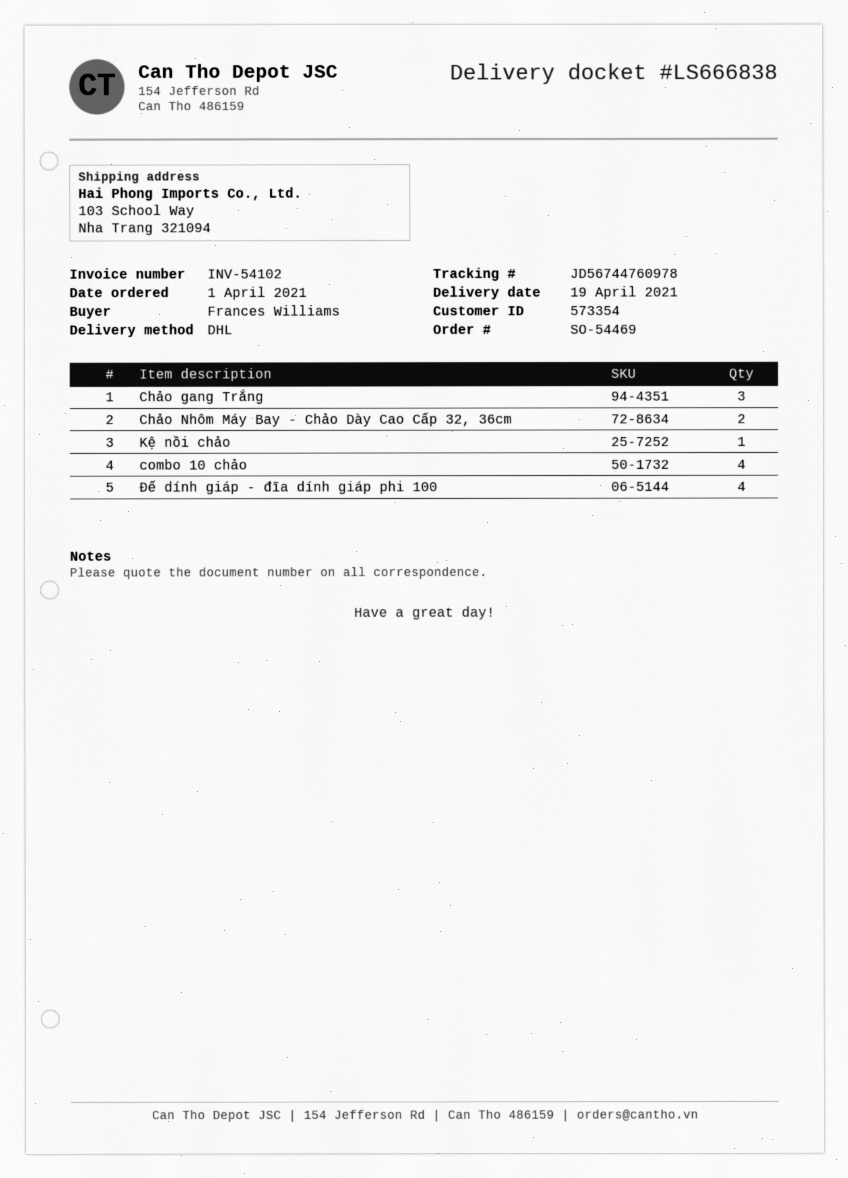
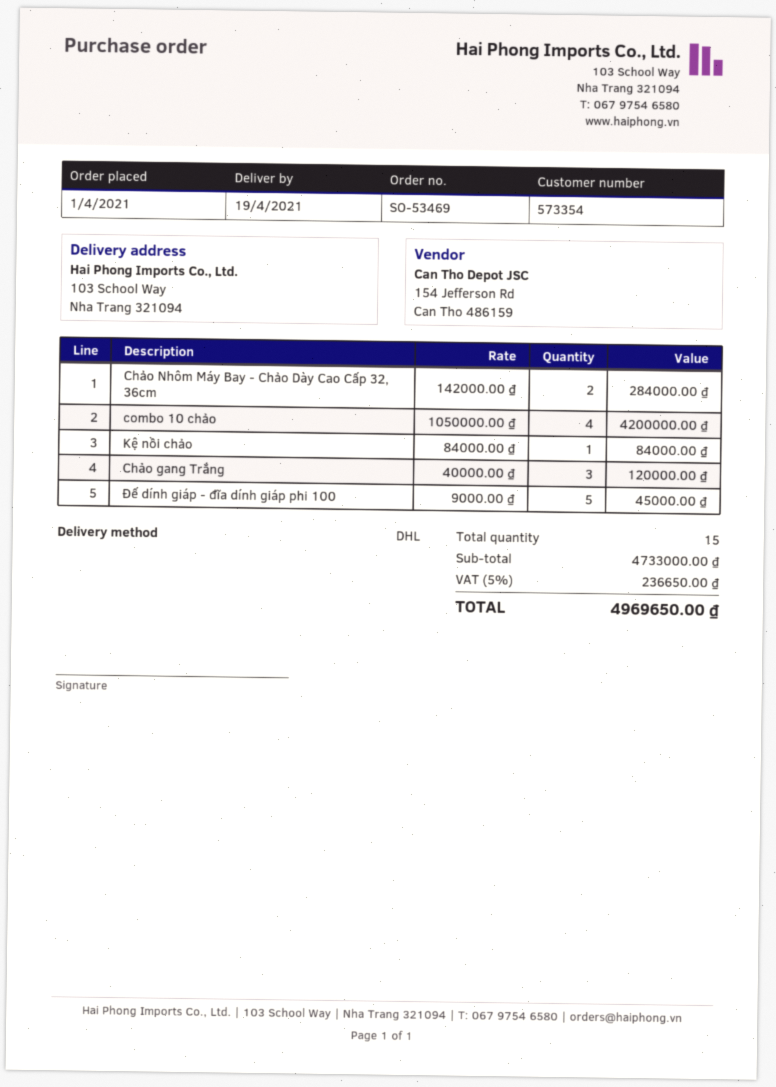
order number: SO-54469 -> SO-53469
Đế dính giáp - đĩa dính giáp phi 100: 4 -> 5

